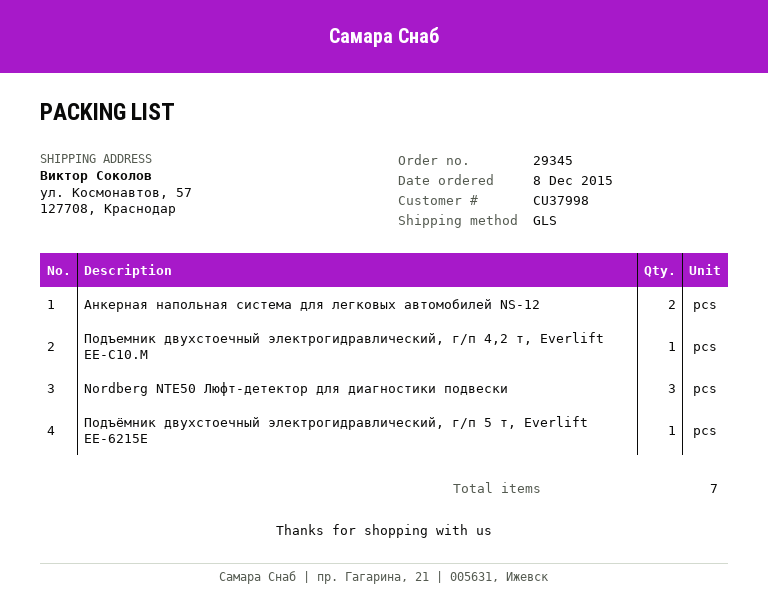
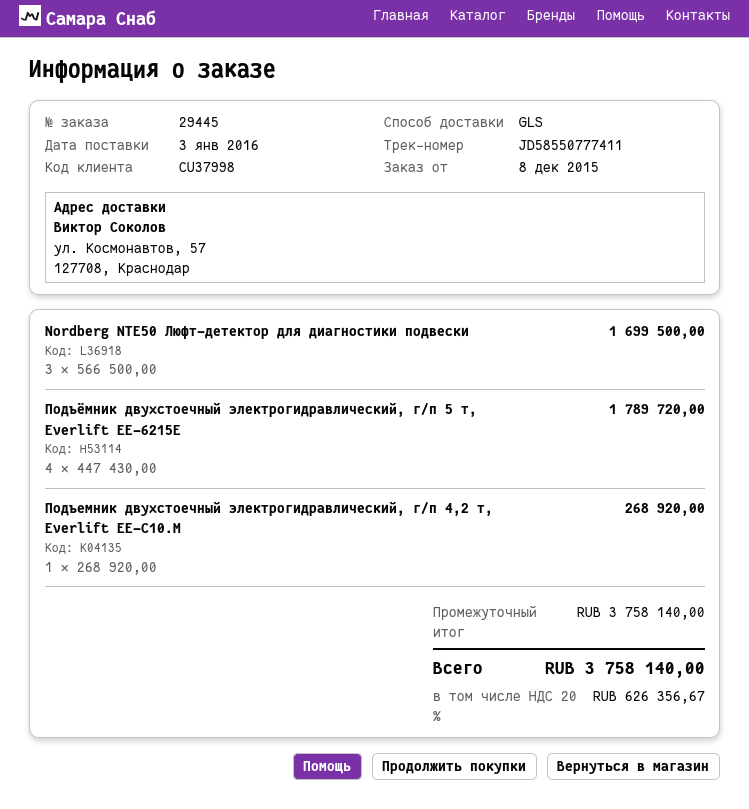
order number: 29345 -> 29445
Анкерная напольная система для легковых автомобилей NS-12: 2 -> none
Подъёмник двухстоечный электрогидравлический, г/п 5 т, Everlift EE-6215E: 1 -> 4

